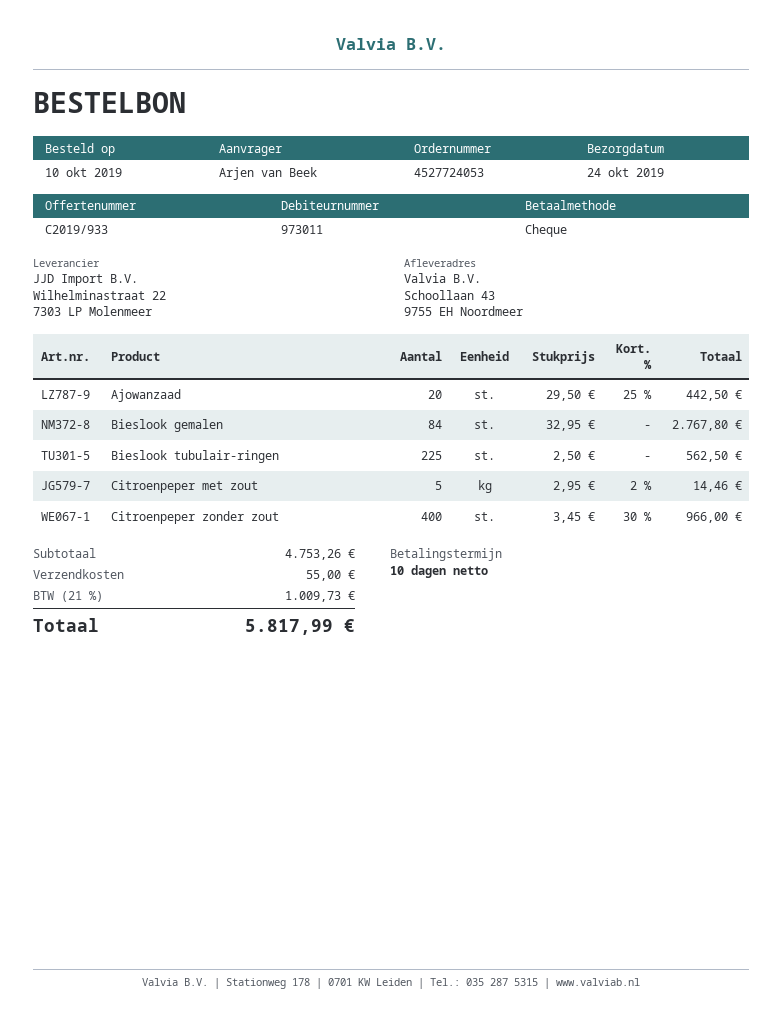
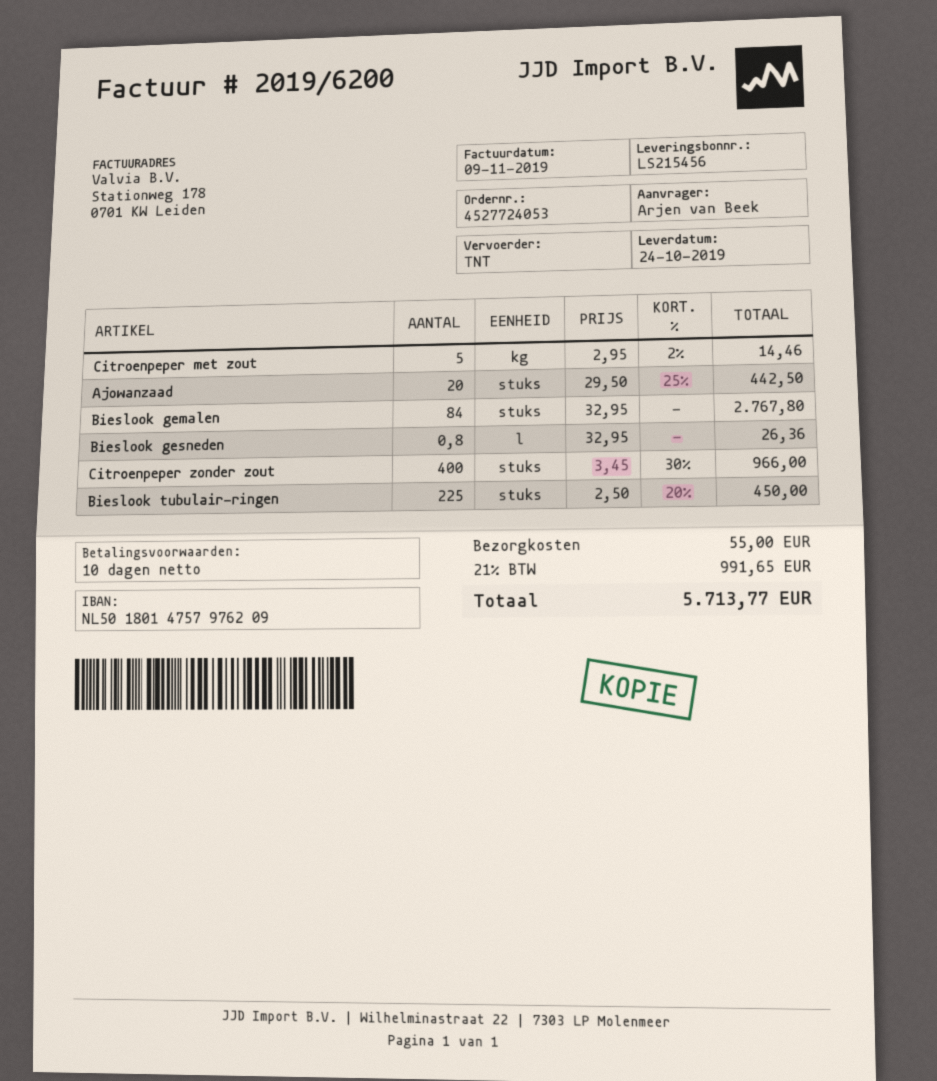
Bieslook tubulair-ringen: 225 x 2.50 = 562.50 -> 225 x 2.50 - 20% = 450.00
Bieslook gesneden: none -> 0.8 x 32.95 = 26.36
tax: 21% = 1009.73 -> 21% = 991.65
total: 5817.99 -> 5713.77

